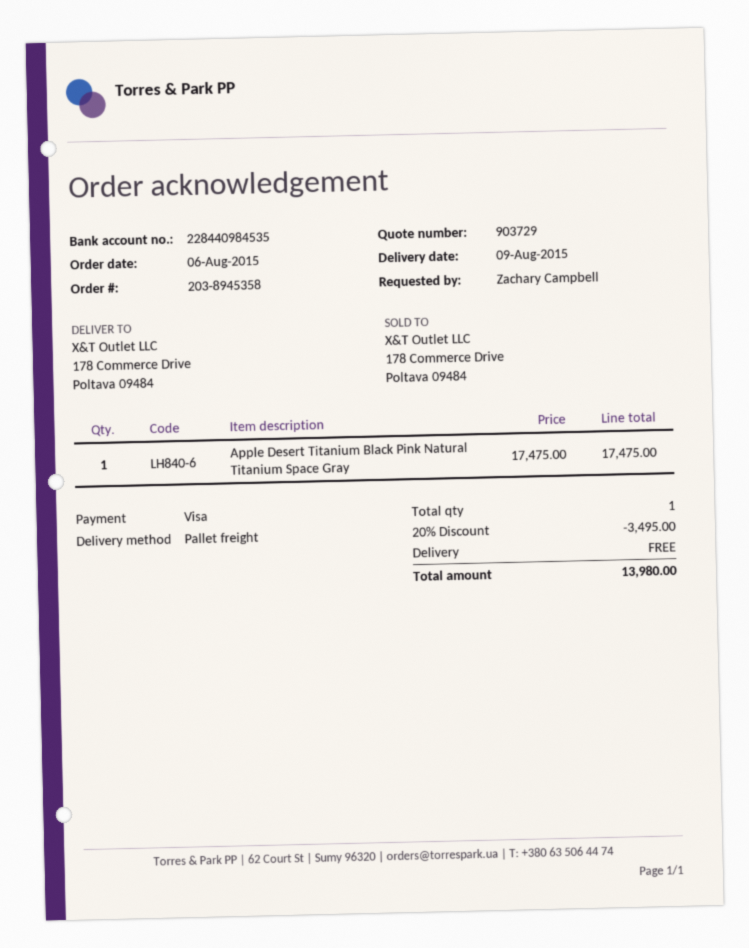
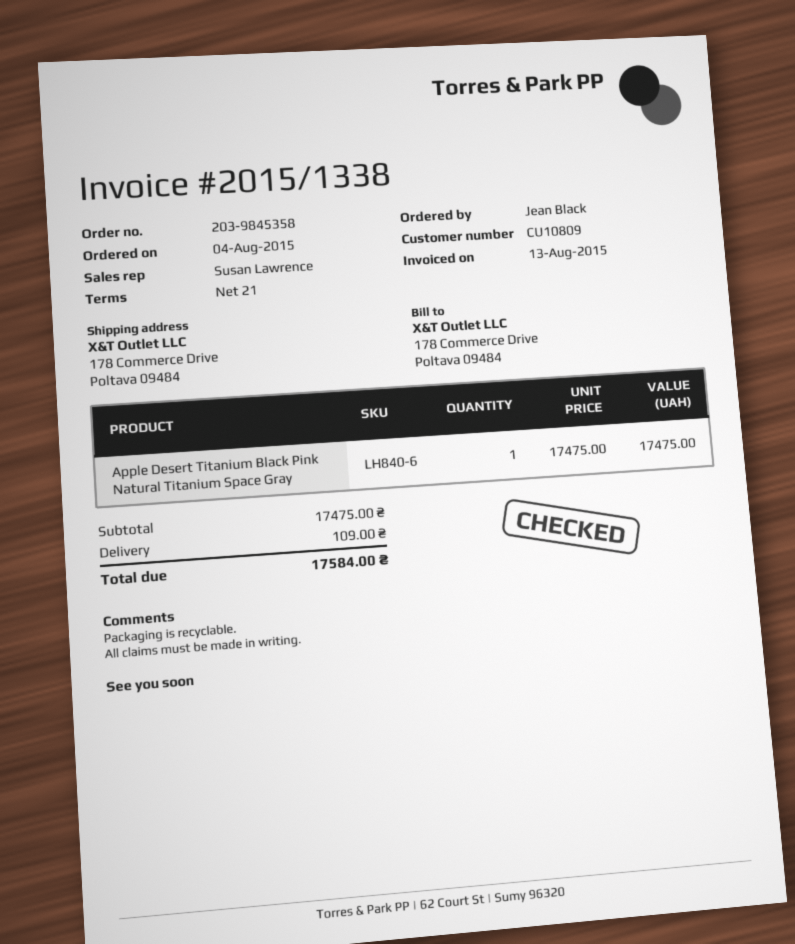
order number: 203-8945358 -> 203-9845358
order date: 2015-08-06 -> 2015-08-04
ordered by: Zachary Campbell -> Jean Black
discount: 20% = 3495.00 -> none
shipping: 0.00 -> 109.00
total: 13980.00 -> 17584.00

